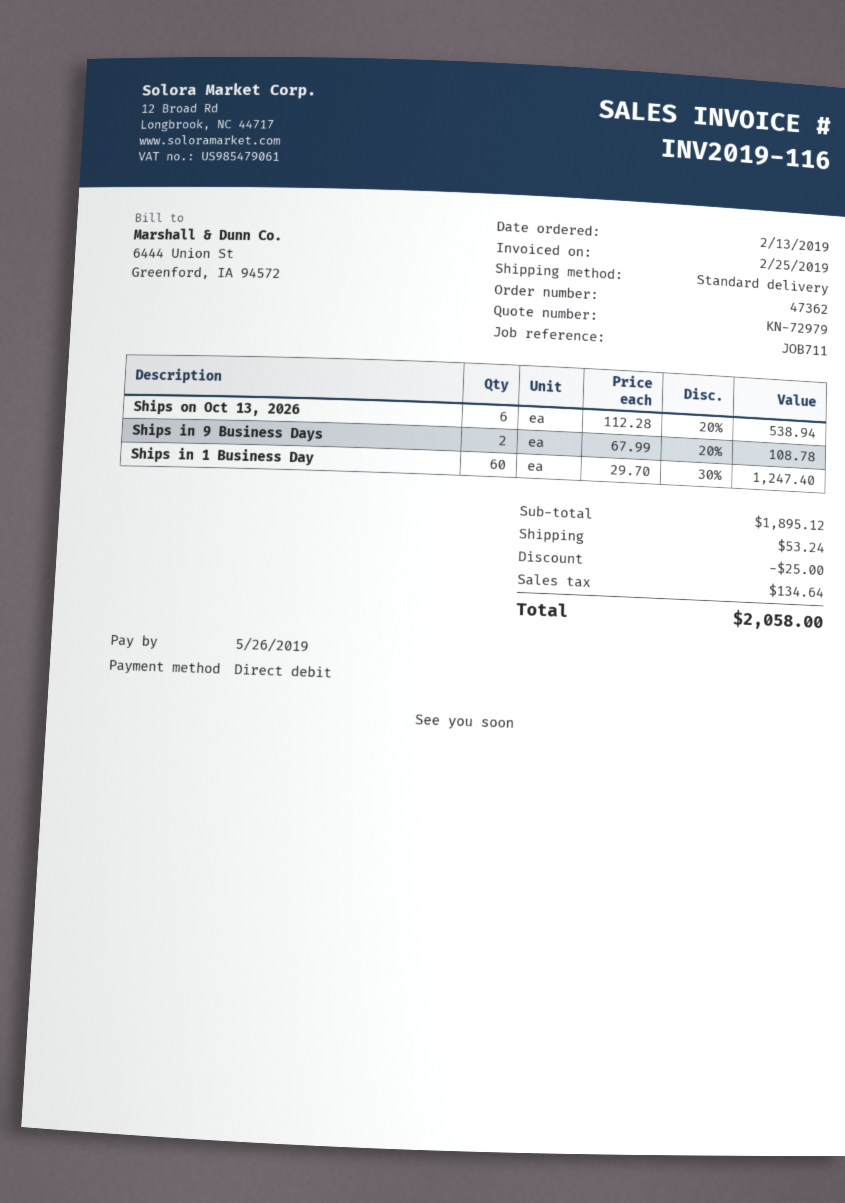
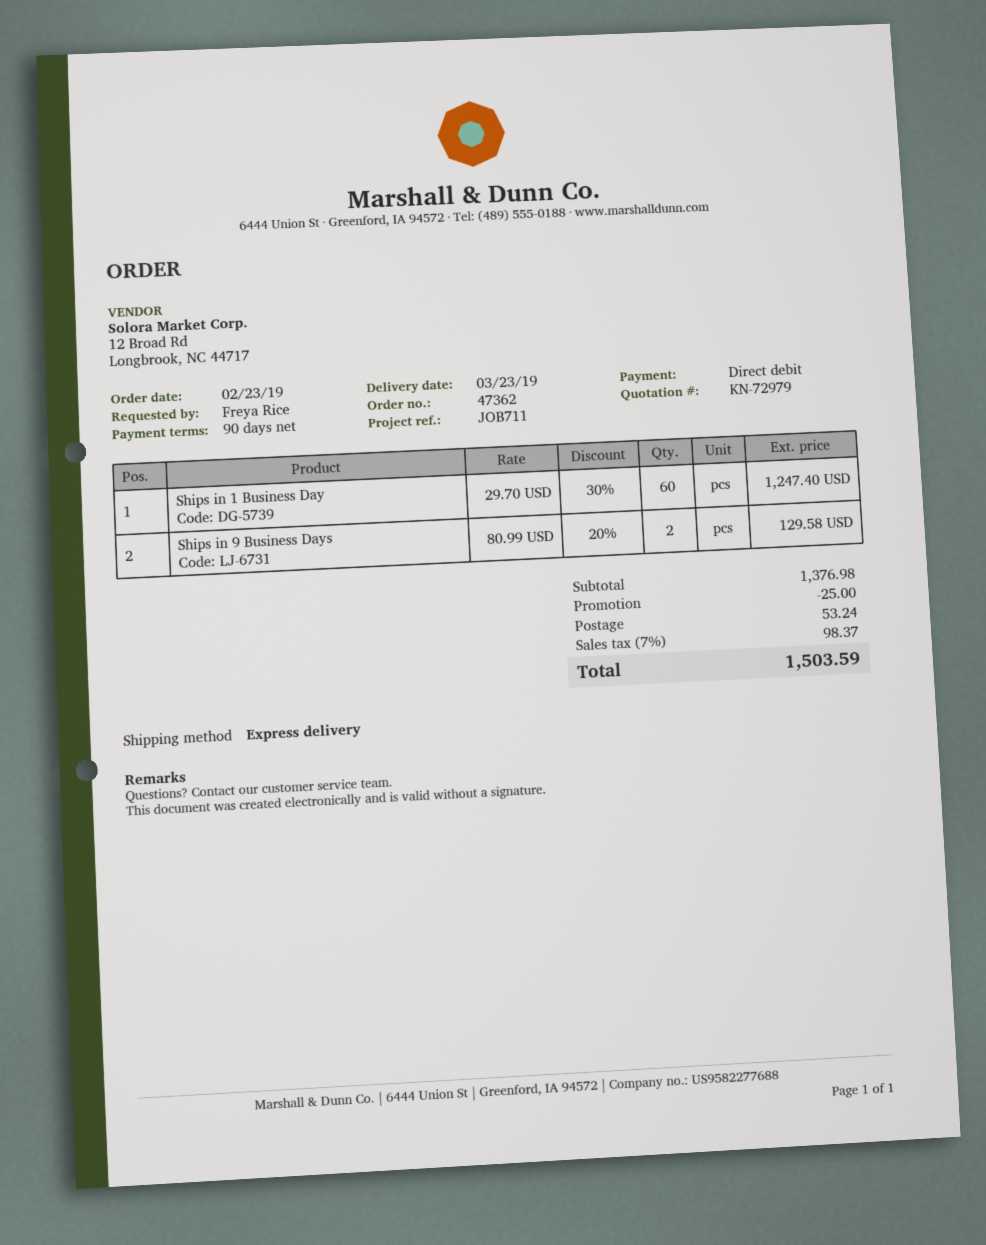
order date: 2019-02-13 -> 2019-02-23
shipping method: standard -> express
Ships on Oct 13, 2026: 6 x 112.28 - 20% = 538.94 -> none
Ships in 9 Business Days: 2 x 67.99 - 20% = 108.78 -> 2 x 80.99 - 20% = 129.58
subtotal: 1895.12 -> 1376.98
tax: 134.64 -> 98.37
total: 2058.00 -> 1503.59

